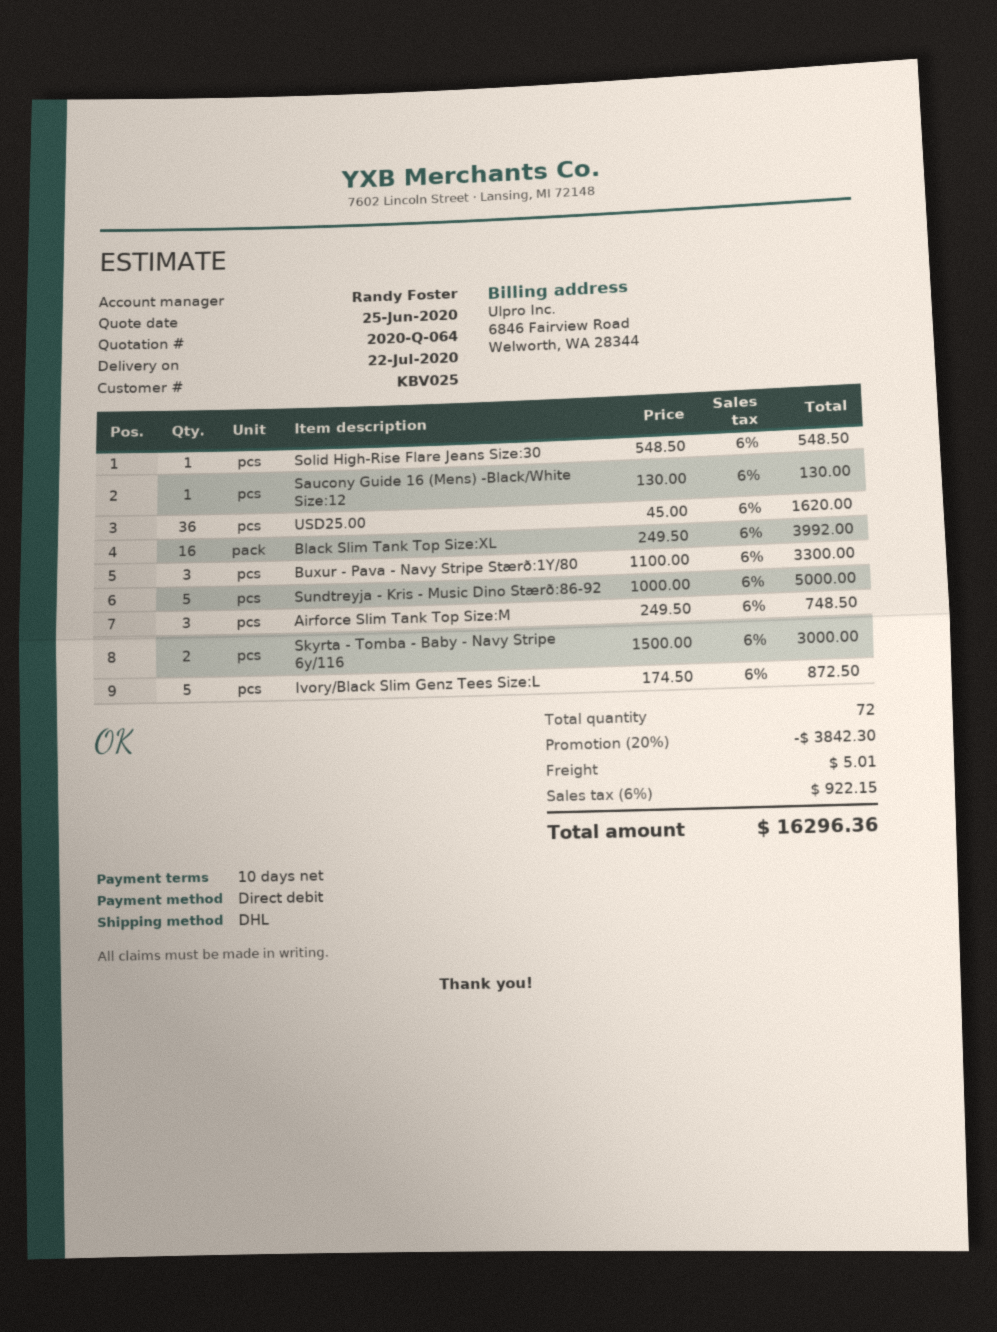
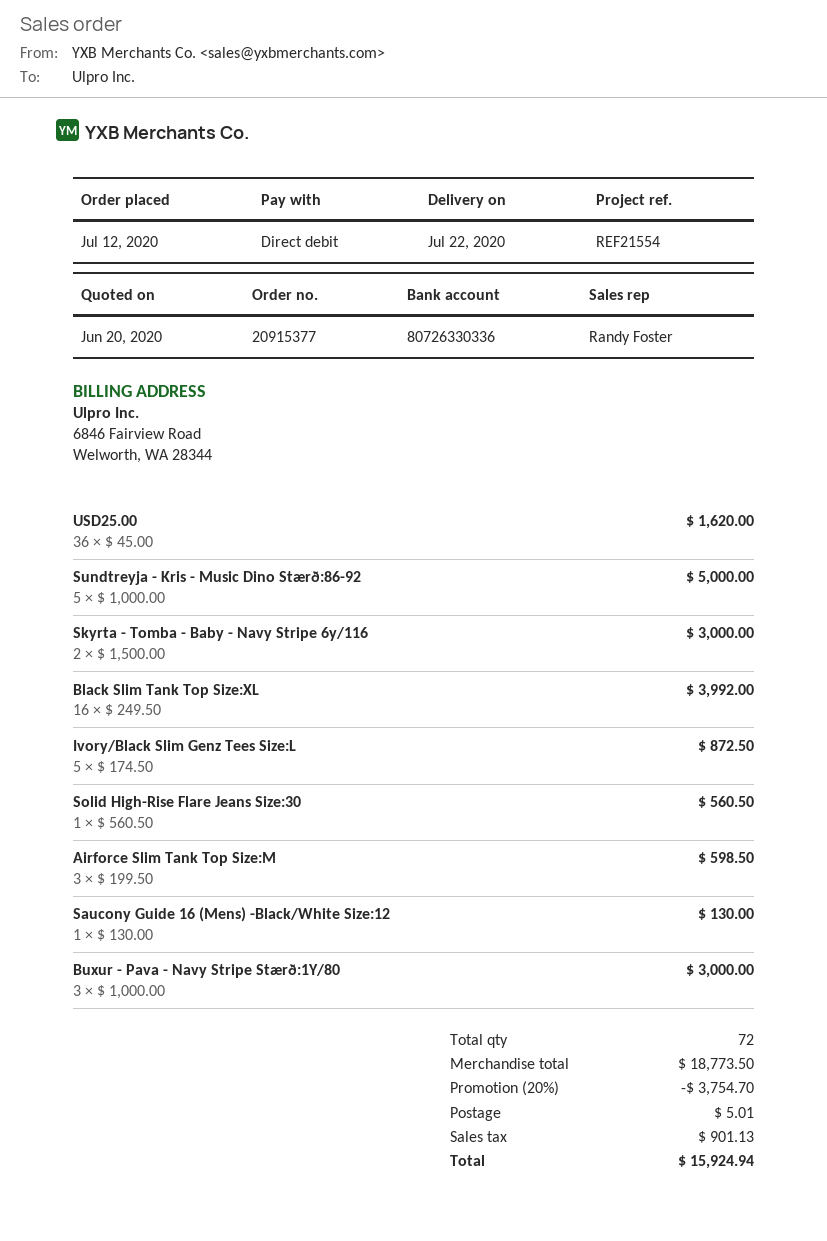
quote date: 2020-06-25 -> 2020-06-20
Solid High-Rise Flare Jeans Size:30: 1 x 548.50 = 548.50 -> 1 x 560.50 = 560.50
Buxur - Pava - Navy Stripe Stærð:1Y/80: 3 x 1100.00 = 3300.00 -> 3 x 1000.00 = 3000.00
Airforce Slim Tank Top Size:M: 3 x 249.50 = 748.50 -> 3 x 199.50 = 598.50
discount: 20% = 3842.30 -> 20% = 3754.70
tax: 922.15 -> 901.13
total: 16296.36 -> 15924.94

